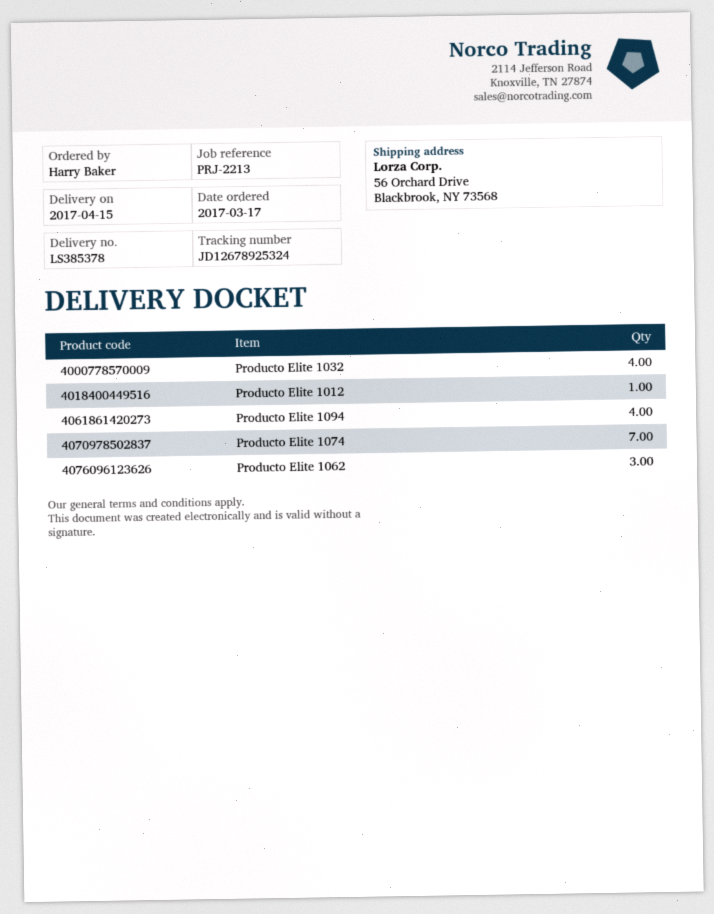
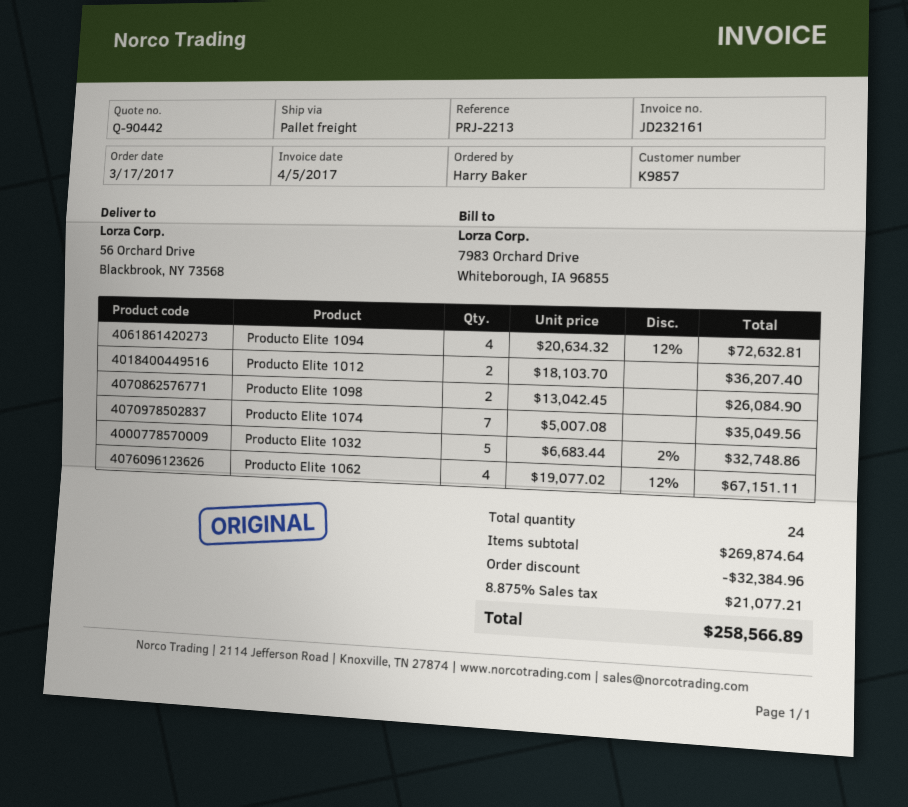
Producto Elite 1032: 4 -> 5
Producto Elite 1012: 1 -> 2
Producto Elite 1062: 3 -> 4
Producto Elite 1098: none -> 2

